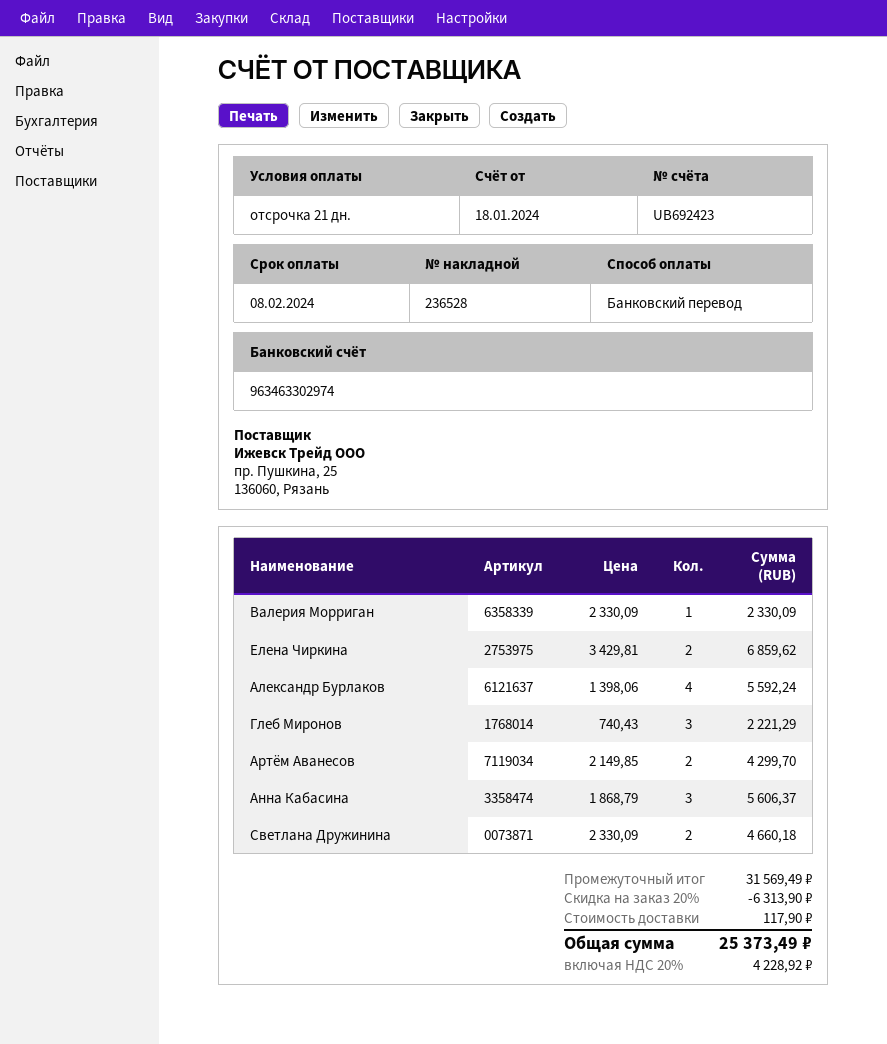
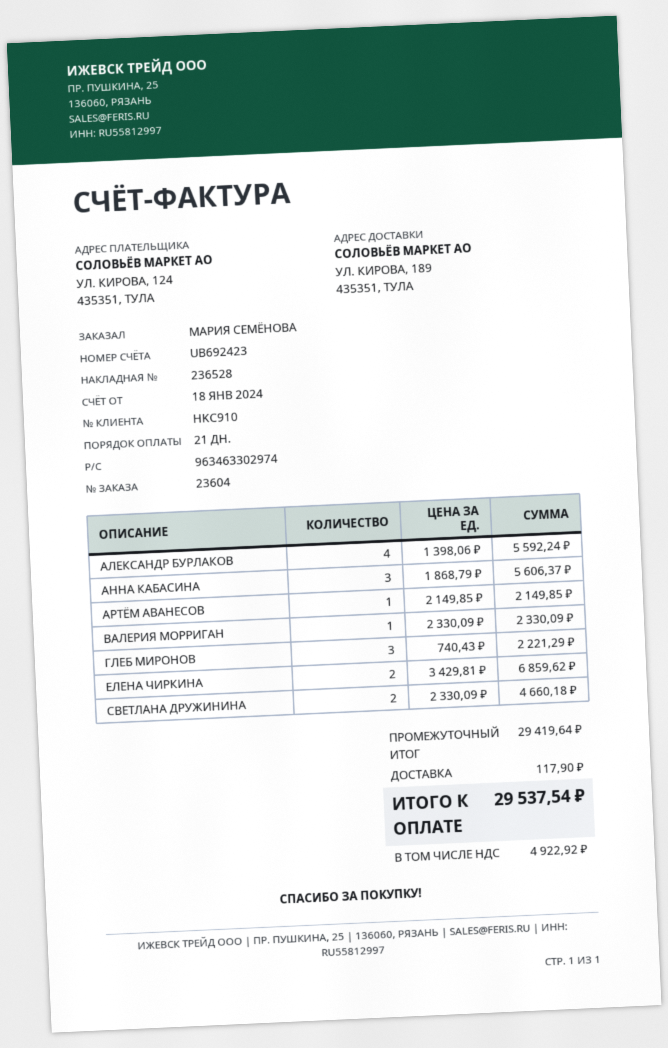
Артём Аванесов: 2 x 2149.85 = 4299.70 -> 1 x 2149.85 = 2149.85
subtotal: 31569.49 -> 29419.64
discount: 20% = 6313.90 -> none
tax: 4228.92 -> 4922.92
total: 25373.49 -> 29537.54

